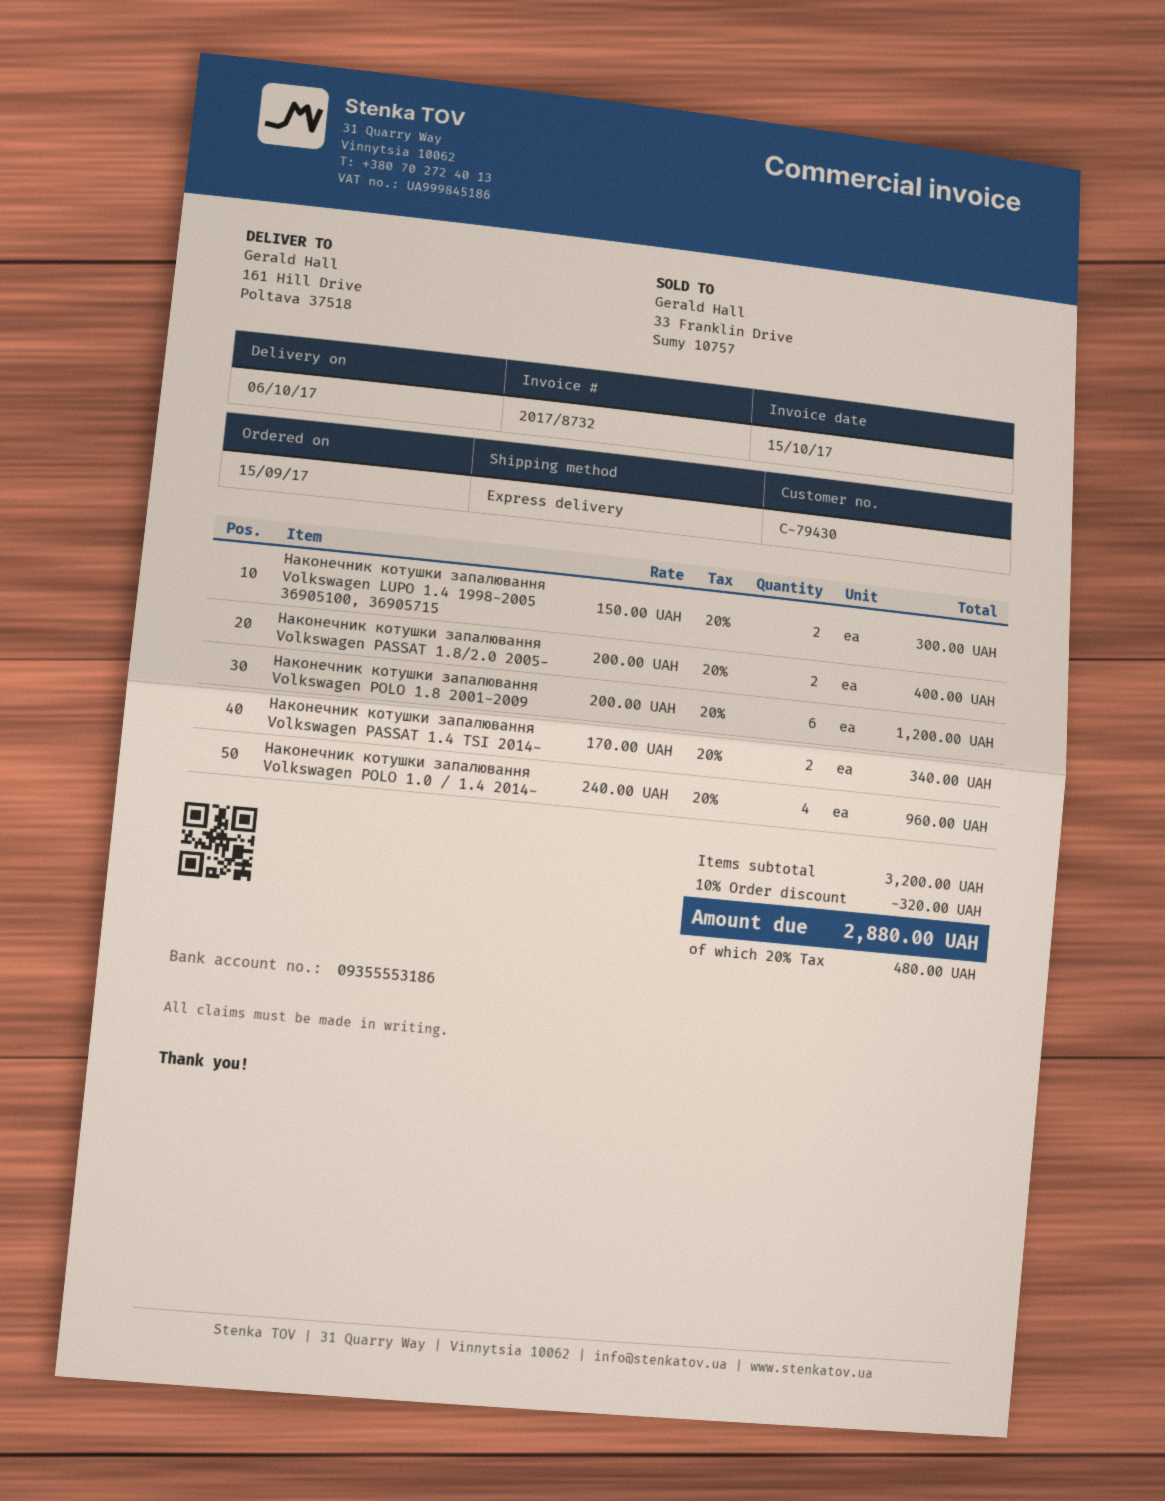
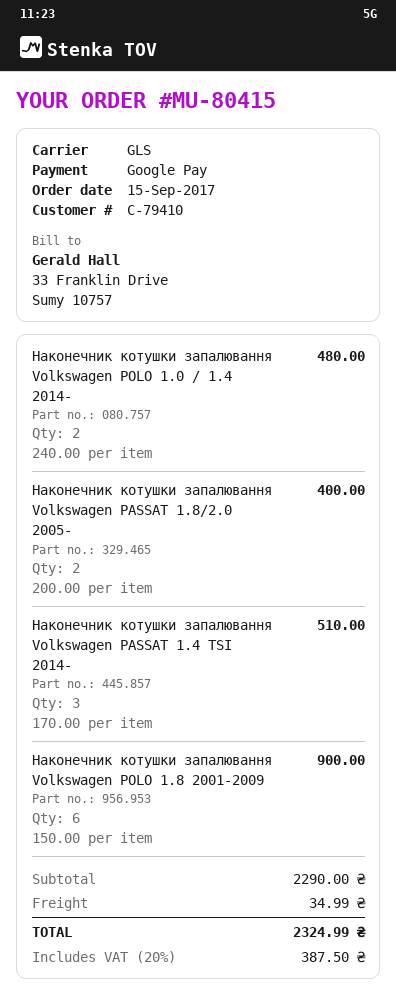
customer number: C-79430 -> C-79410
shipping method: express -> GLS
Наконечник котушки запалювання Volkswagen LUPO 1.4 1998-2005 36905100, 36905715: 2 x 150.00 = 300.00 -> none
Наконечник котушки запалювання Volkswagen POLO 1.8 2001-2009: 6 x 200.00 = 1200.00 -> 6 x 150.00 = 900.00
Наконечник котушки запалювання Volkswagen PASSAT 1.4 TSI 2014-: 2 x 170.00 = 340.00 -> 3 x 170.00 = 510.00
Наконечник котушки запалювання Volkswagen POLO 1.0 / 1.4 2014-: 4 x 240.00 = 960.00 -> 2 x 240.00 = 480.00
subtotal: 3200.00 -> 2290.00
discount: 10% = 320.00 -> none
shipping: none -> 34.99
tax: 20% = 480.00 -> 20% = 387.50
total: 2880.00 -> 2324.99

